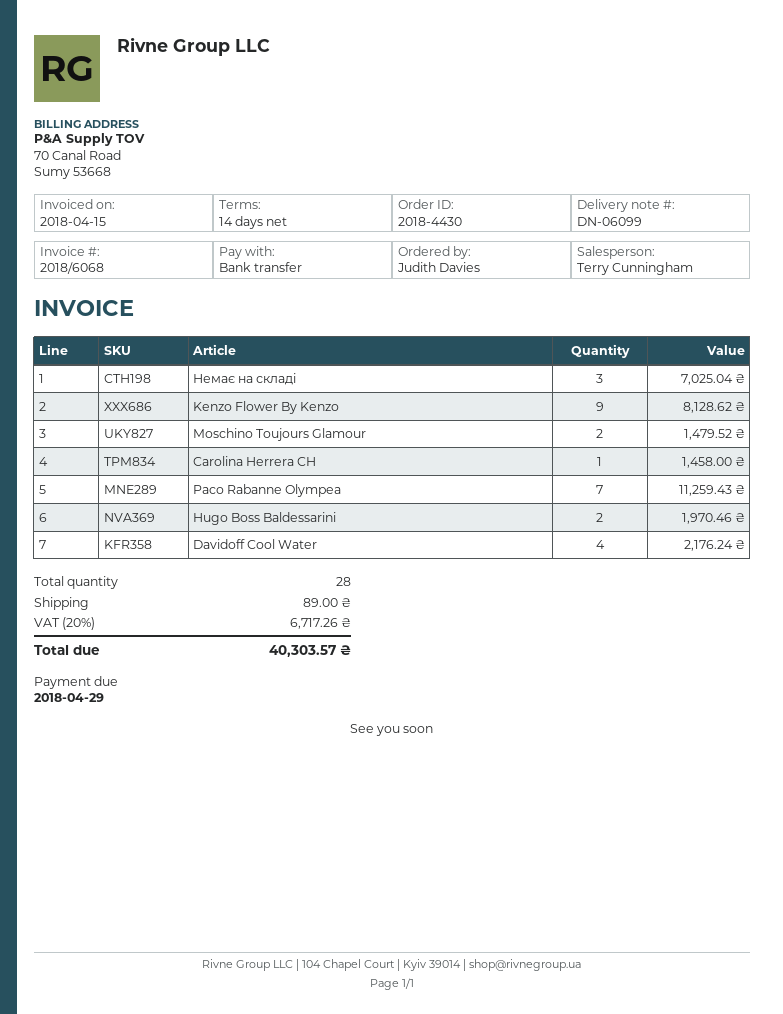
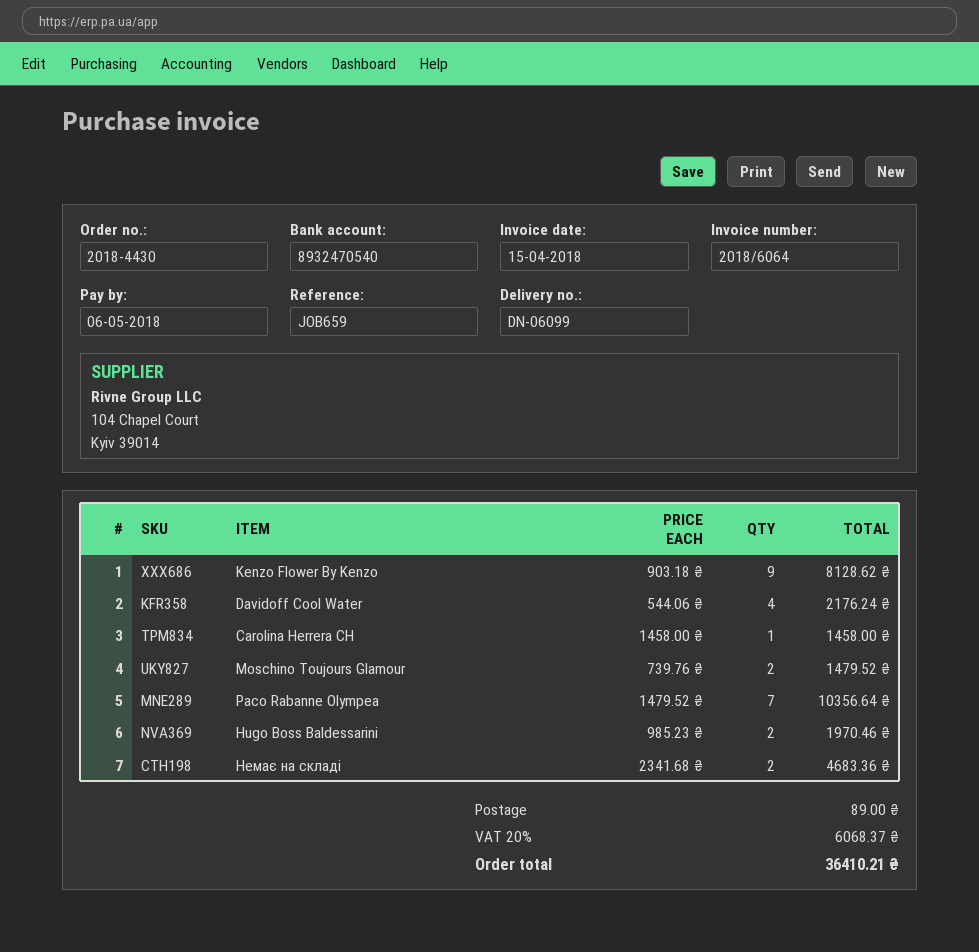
invoice number: 2018/6068 -> 2018/6064
due date: 2018-04-29 -> 2018-05-06
Немає на складі: 3 for 7025.04 -> 2 for 4683.36
Paco Rabanne Olympea: 7 for 11259.43 -> 7 for 10356.64
tax: 20% = 6717.26 -> 20% = 6068.37
total: 40303.57 -> 36410.21

